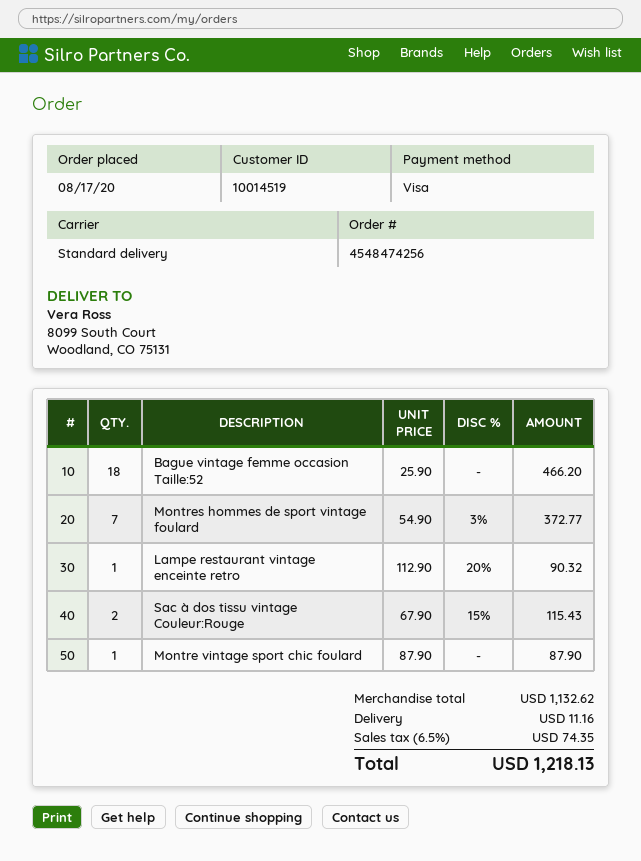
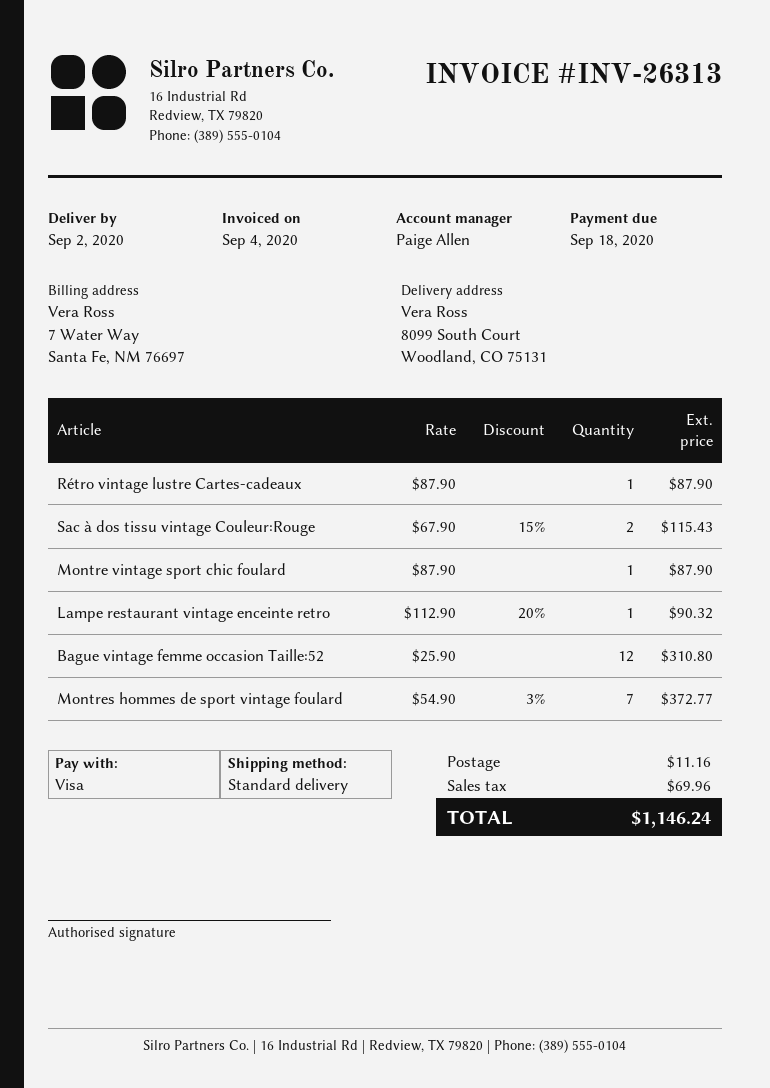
Bague vintage femme occasion Taille:52: 18 x 25.90 = 466.20 -> 12 x 25.90 = 310.80
Rétro vintage lustre Cartes-cadeaux: none -> 1 x 87.90 = 87.90
tax: 74.35 -> 69.96
total: 1218.13 -> 1146.24

